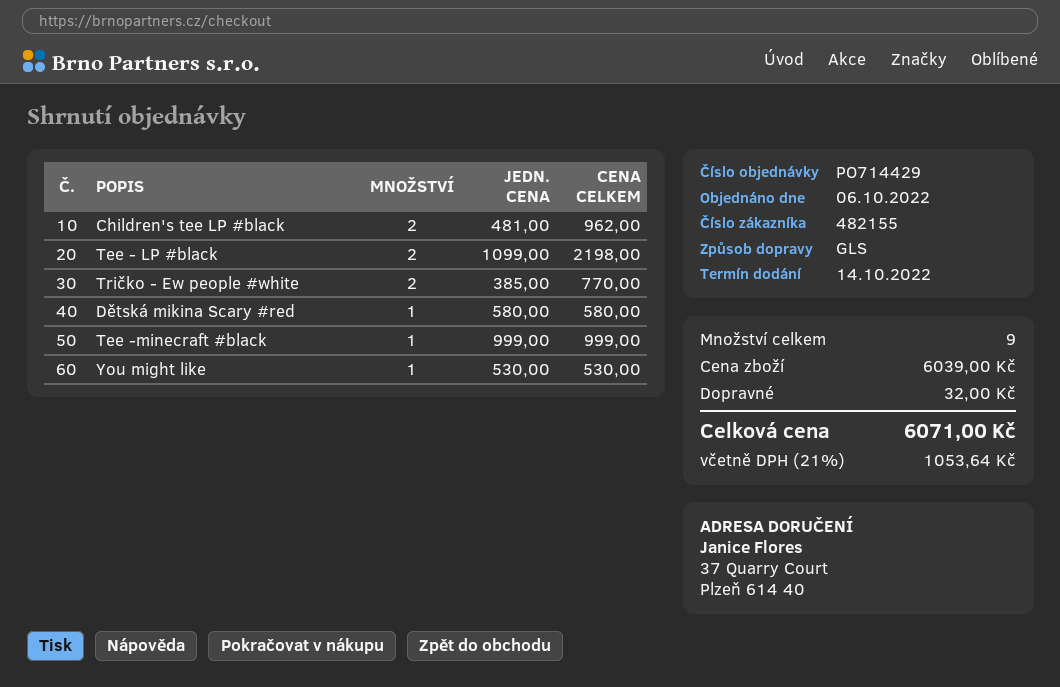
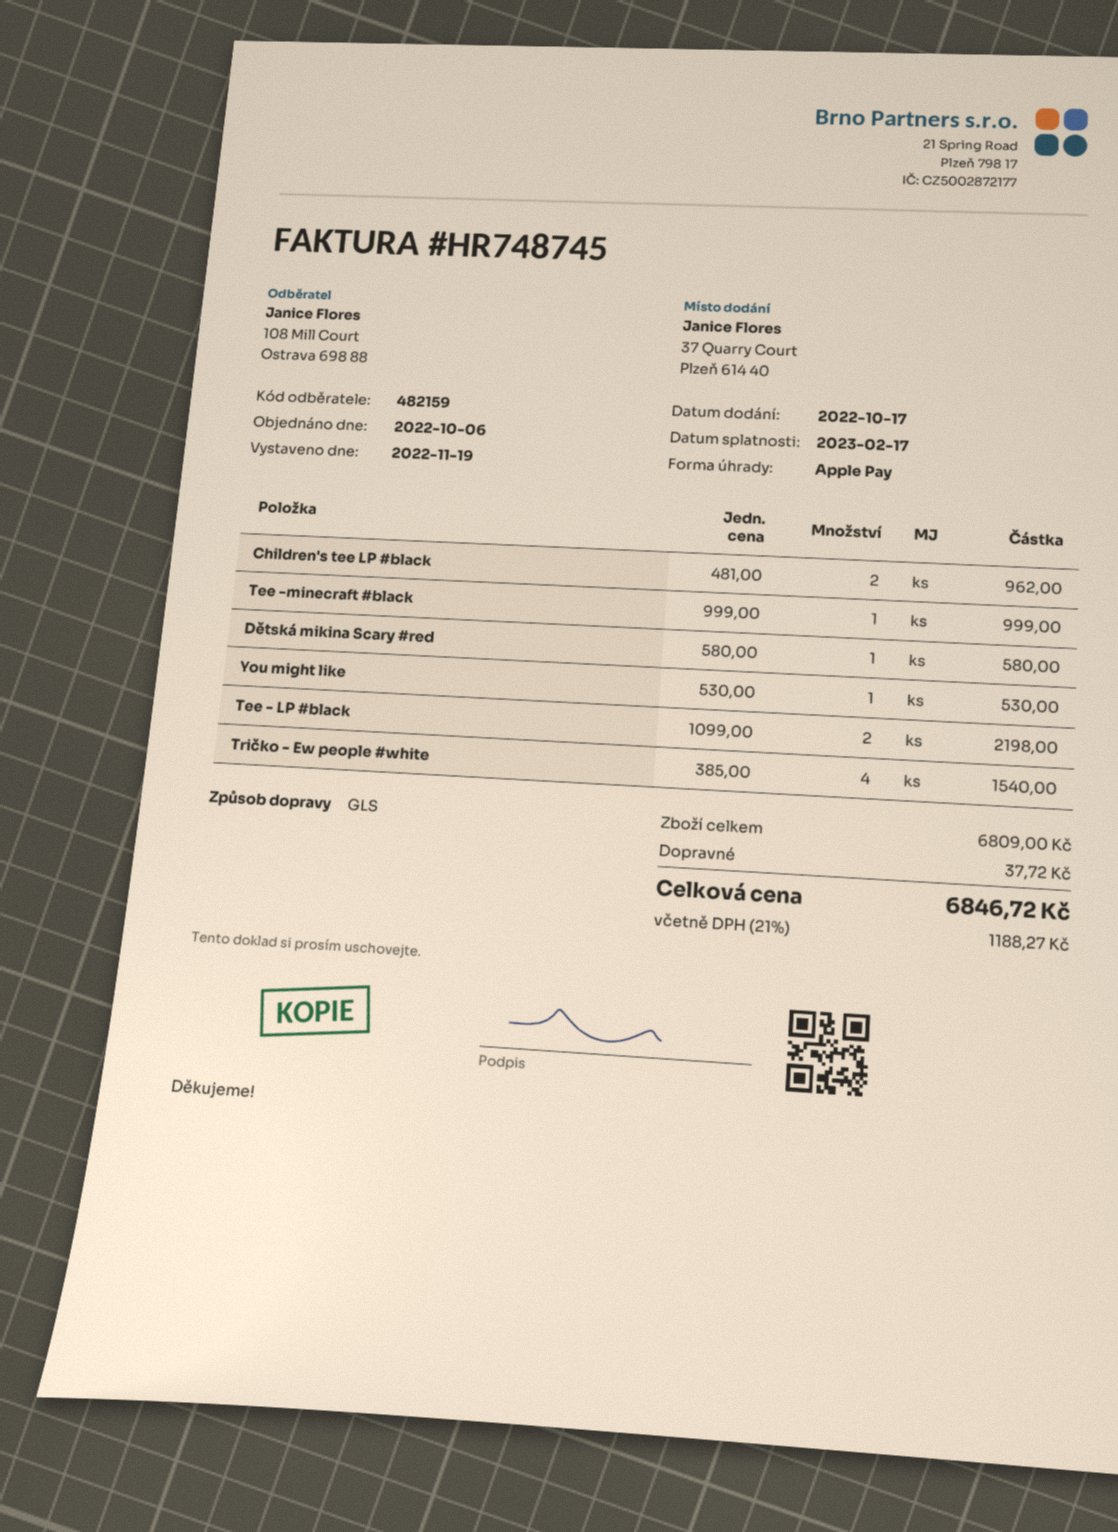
delivery date: 2022-10-14 -> 2022-10-17
customer number: 482155 -> 482159
Tričko - Ew people #white: 2 x 385.00 = 770.00 -> 4 x 385.00 = 1540.00
subtotal: 6039.00 -> 6809.00
shipping: 32.00 -> 37.72
tax: 21% = 1053.64 -> 21% = 1188.27
total: 6071.00 -> 6846.72

